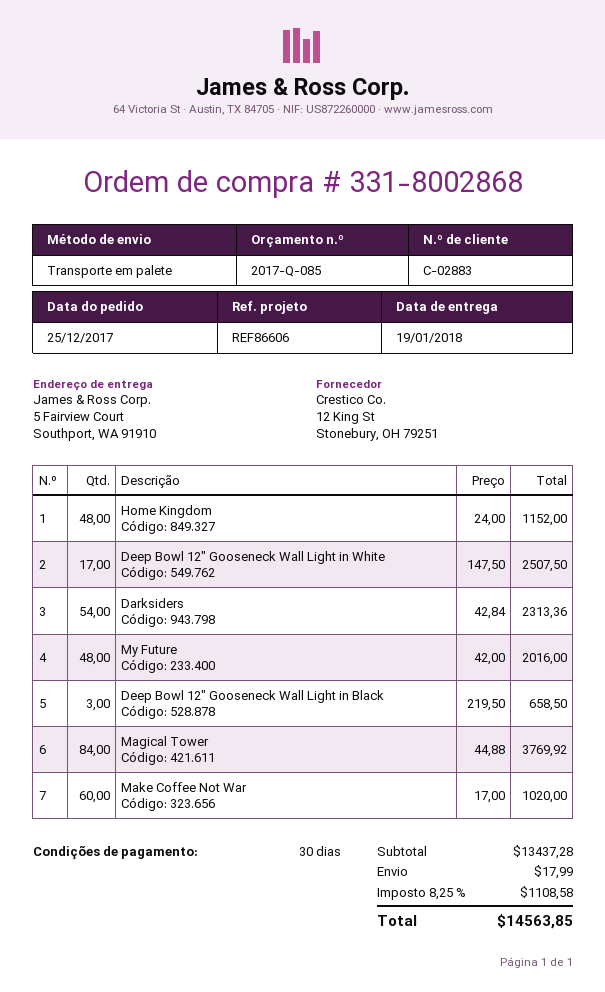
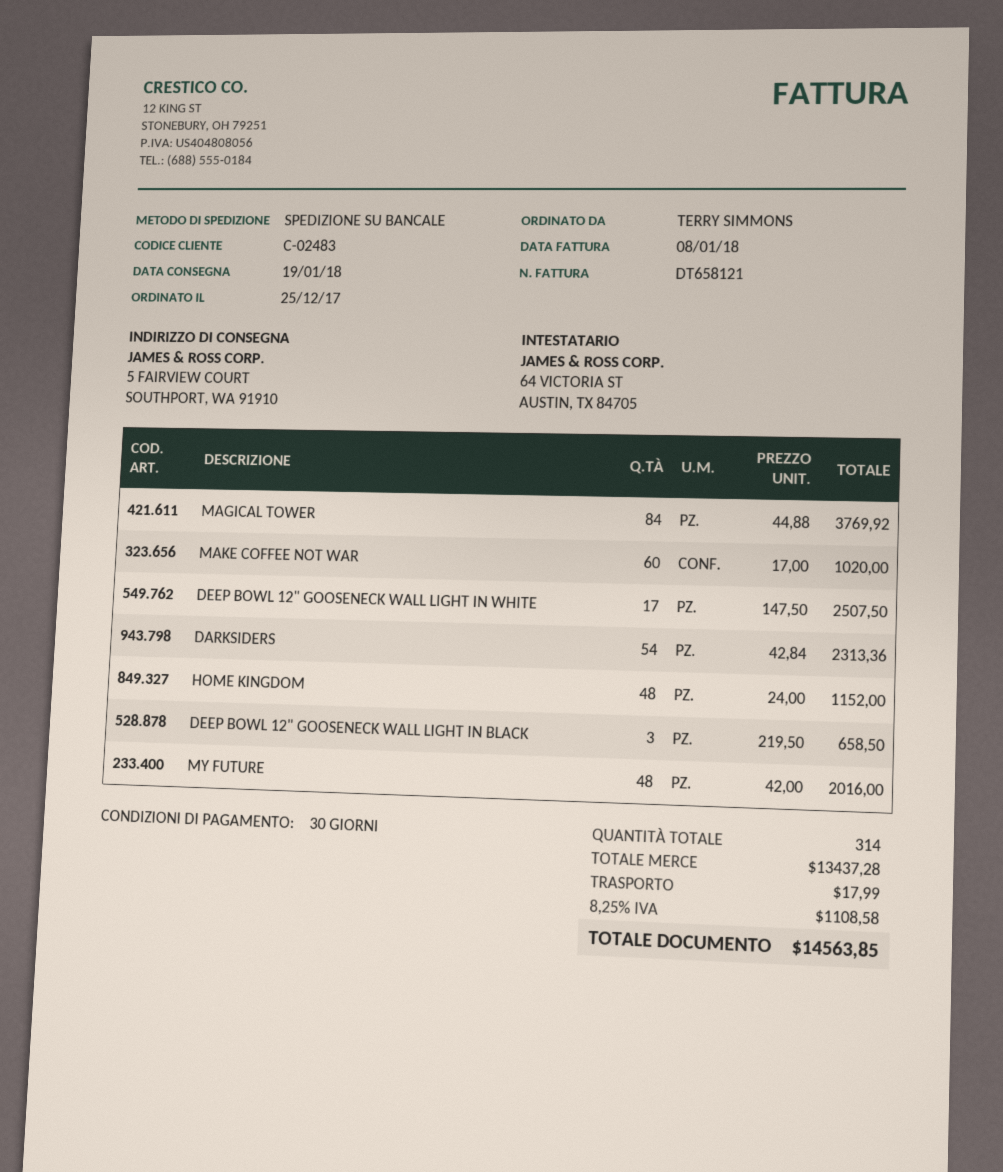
customer number: C-02883 -> C-02483

